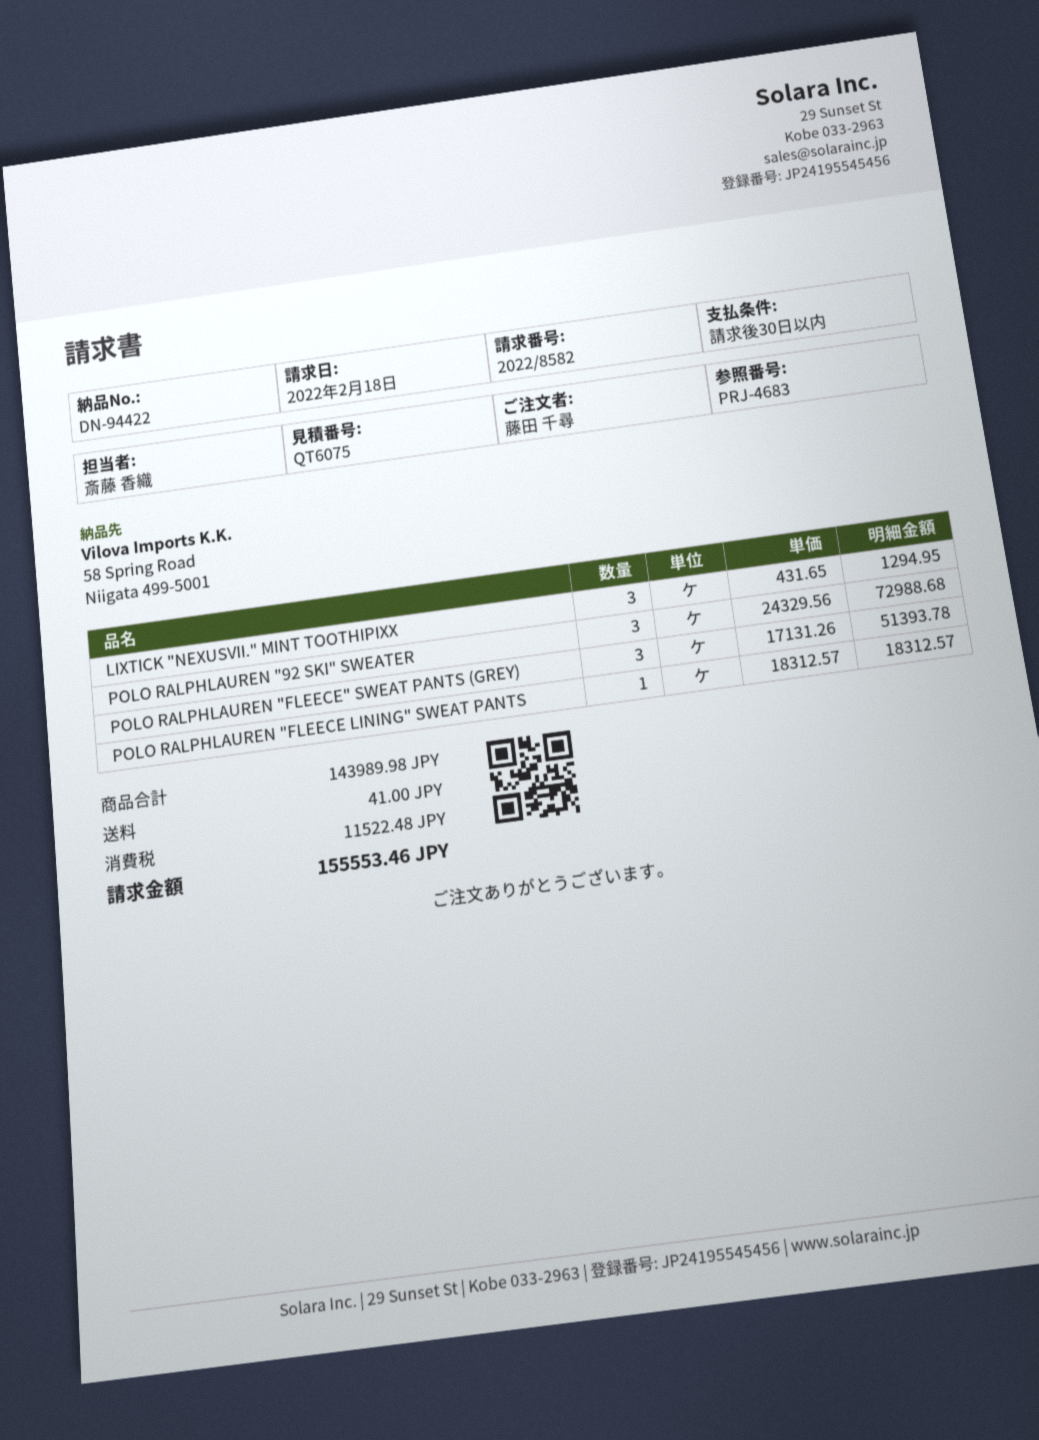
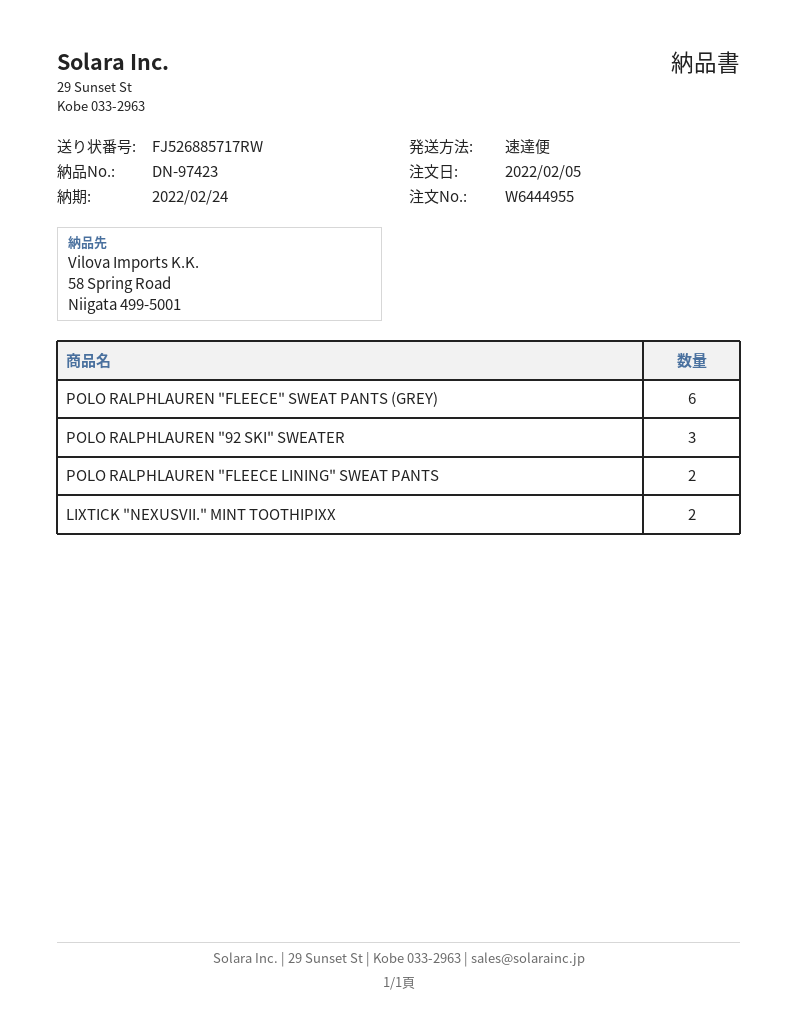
delivery note number: DN-94422 -> DN-97423
LIXTICK "NEXUSVII." MINT TOOTHIPIXX: 3 -> 2
POLO RALPHLAUREN "FLEECE" SWEAT PANTS (GREY): 3 -> 6
POLO RALPHLAUREN "FLEECE LINING" SWEAT PANTS: 1 -> 2

